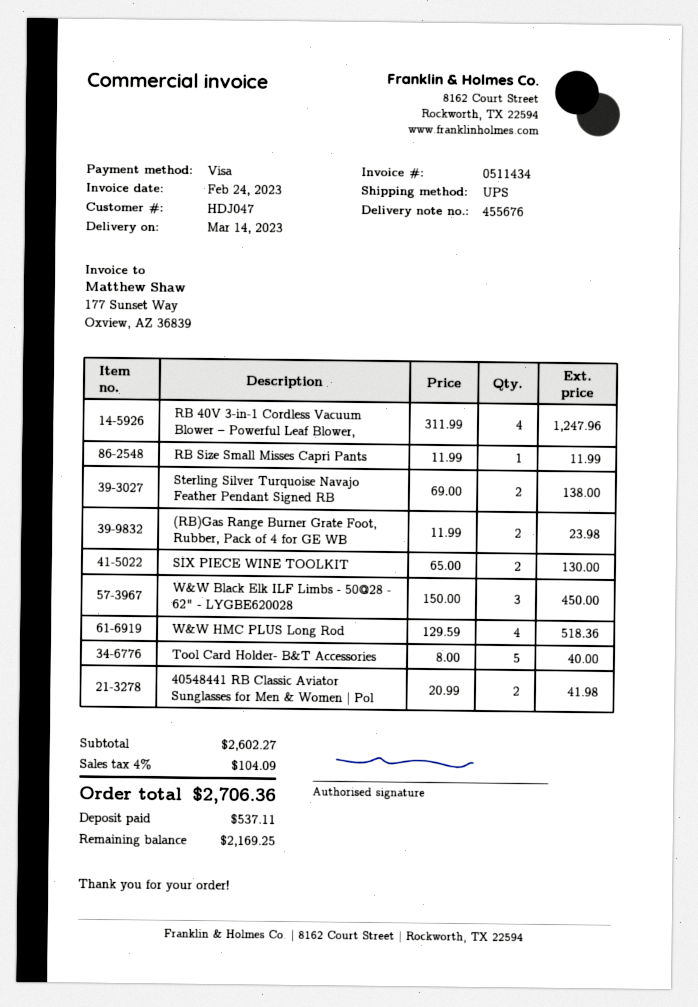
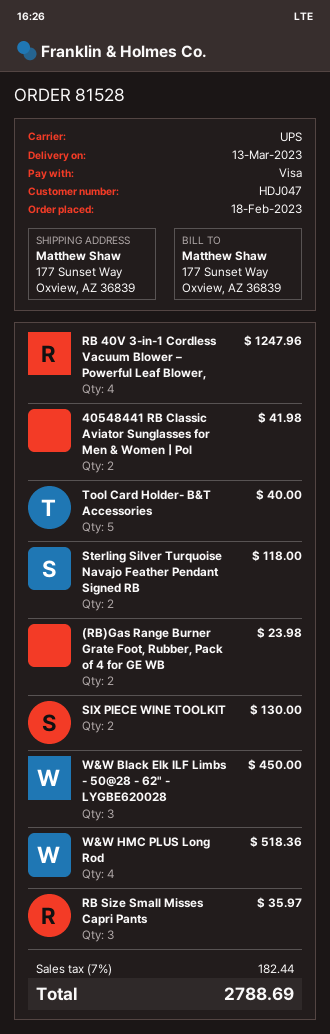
delivery date: 2023-03-14 -> 2023-03-13
RB Size Small Misses Capri Pants: 1 for 11.99 -> 3 for 35.97
Sterling Silver Turquoise Navajo Feather Pendant Signed RB: 2 for 138.00 -> 2 for 118.00
tax: 4% = 104.09 -> 7% = 182.44
total: 2706.36 -> 2788.69

